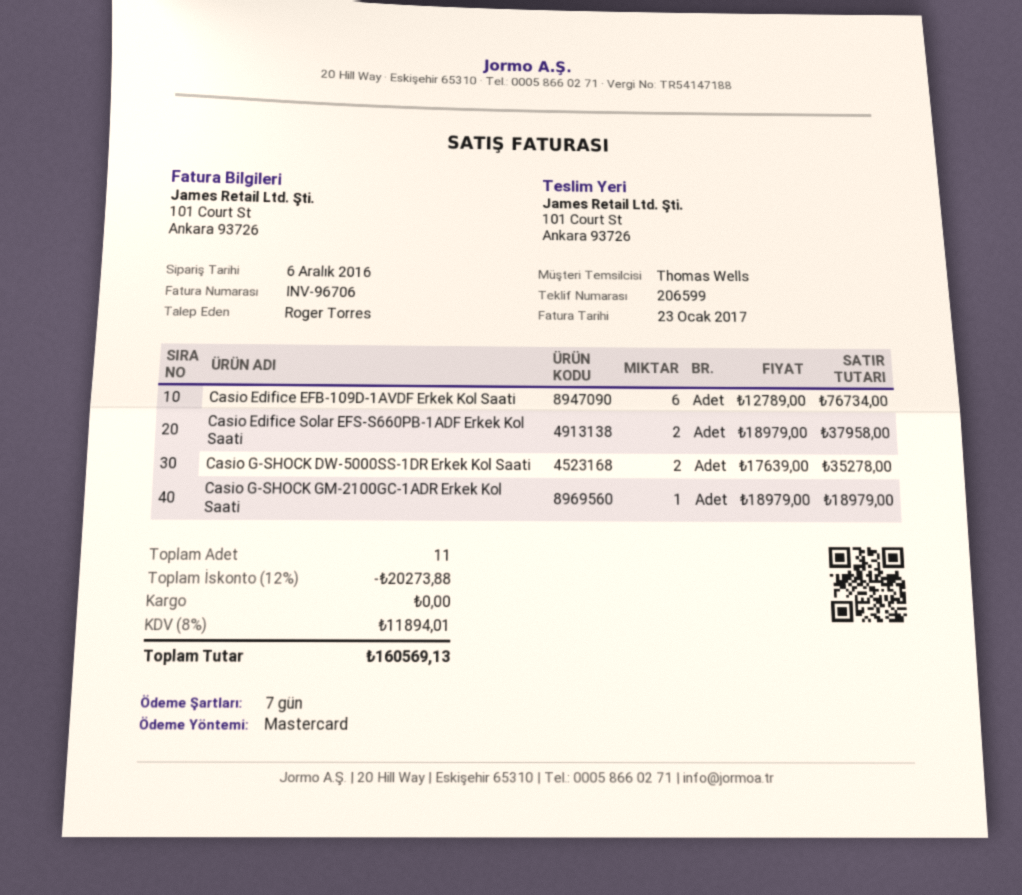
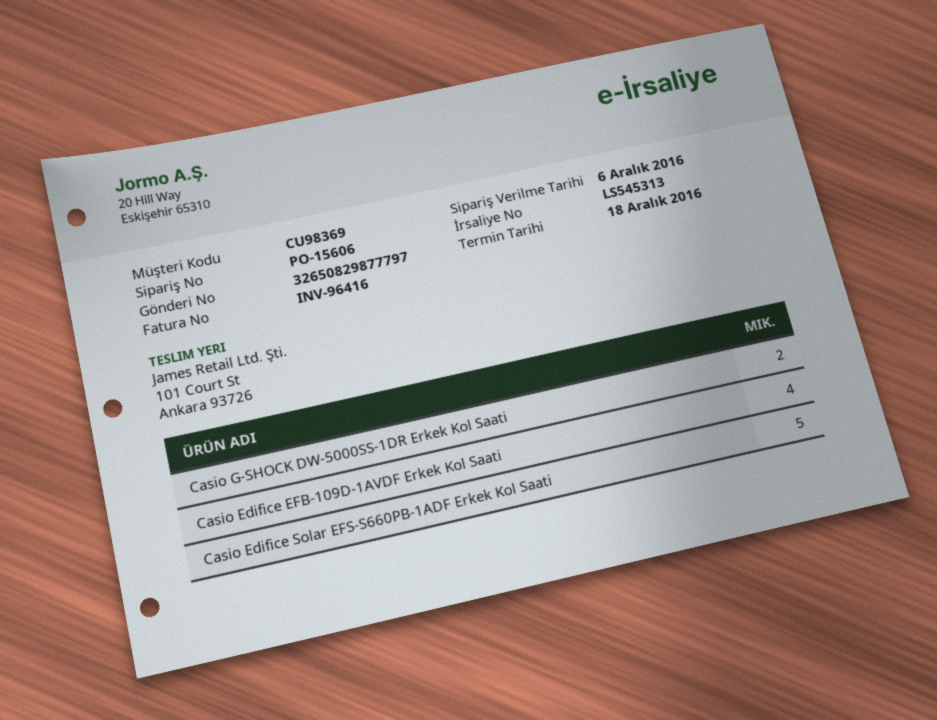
invoice number: INV-96706 -> INV-96416
Casio Edifice EFB-109D-1AVDF Erkek Kol Saati: 6 -> 4
Casio Edifice Solar EFS-S660PB-1ADF Erkek Kol Saati: 2 -> 5
Casio G-SHOCK GM-2100GC-1ADR Erkek Kol Saati: 1 -> none

